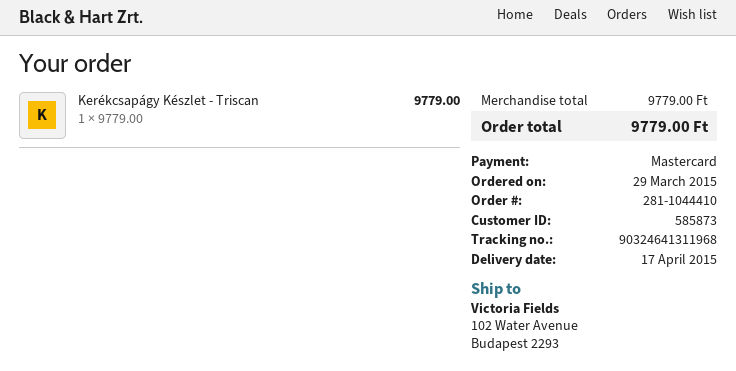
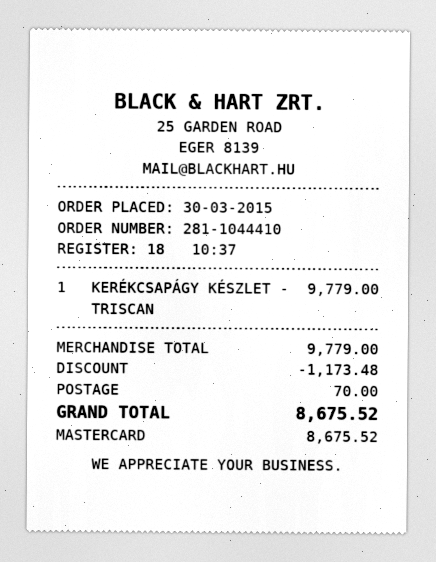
order date: 2015-03-29 -> 2015-03-30
discount: none -> 1173.48
shipping: none -> 70.00
total: 9779.00 -> 8675.52

